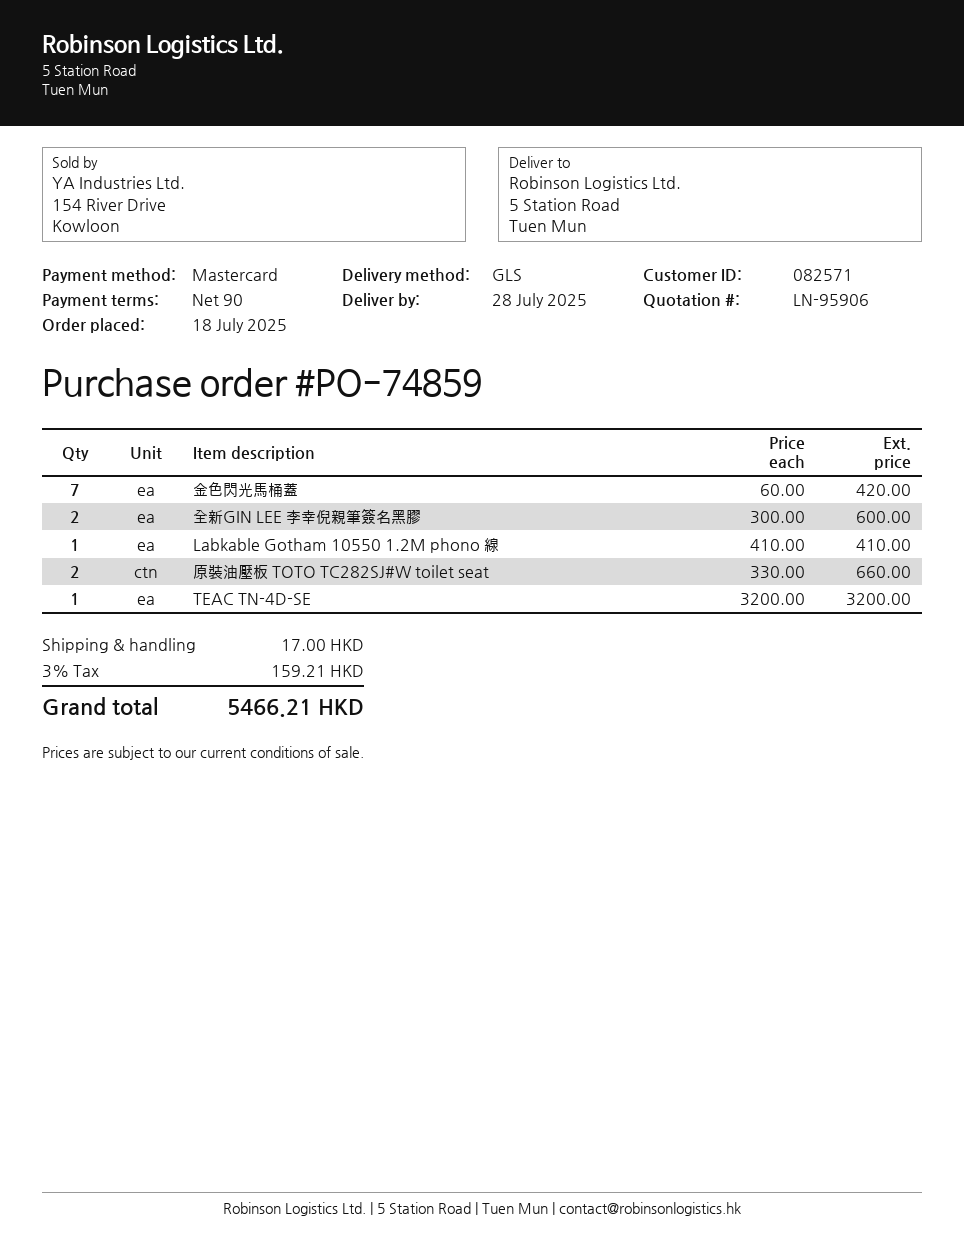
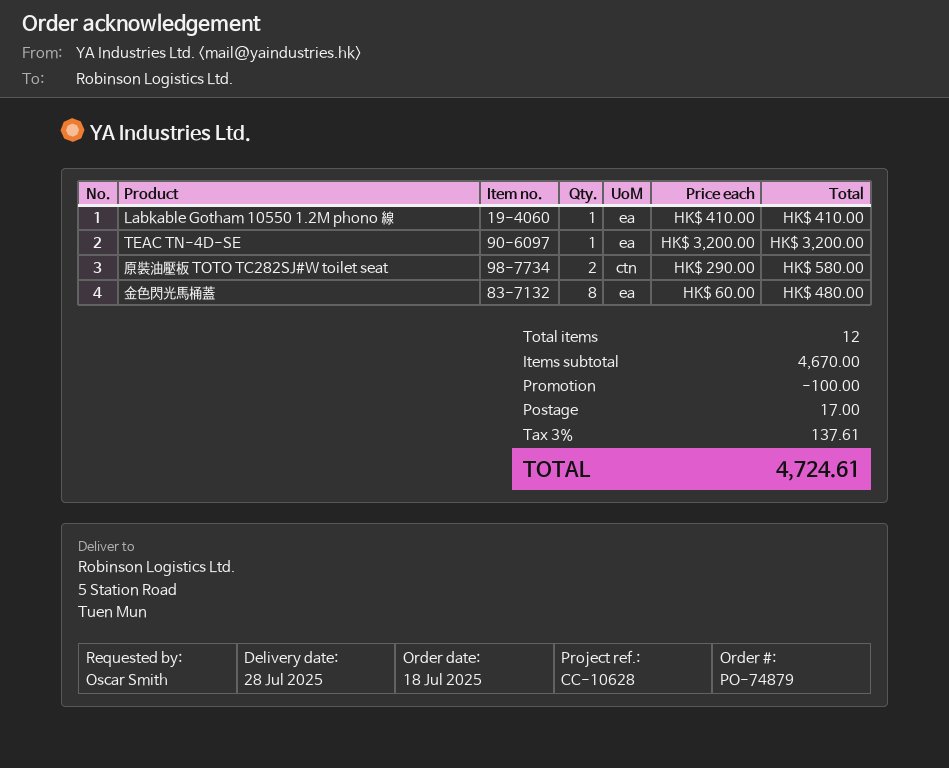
order number: PO-74859 -> PO-74879
金色閃光馬桶蓋: 7 x 60.00 = 420.00 -> 8 x 60.00 = 480.00
全新GIN LEE 李幸倪親筆簽名黑膠: 2 x 300.00 = 600.00 -> none
原裝油壓板 TOTO TC282SJ#W toilet seat: 2 x 330.00 = 660.00 -> 2 x 290.00 = 580.00
discount: none -> 100.00
tax: 3% = 159.21 -> 3% = 137.61
total: 5466.21 -> 4724.61

